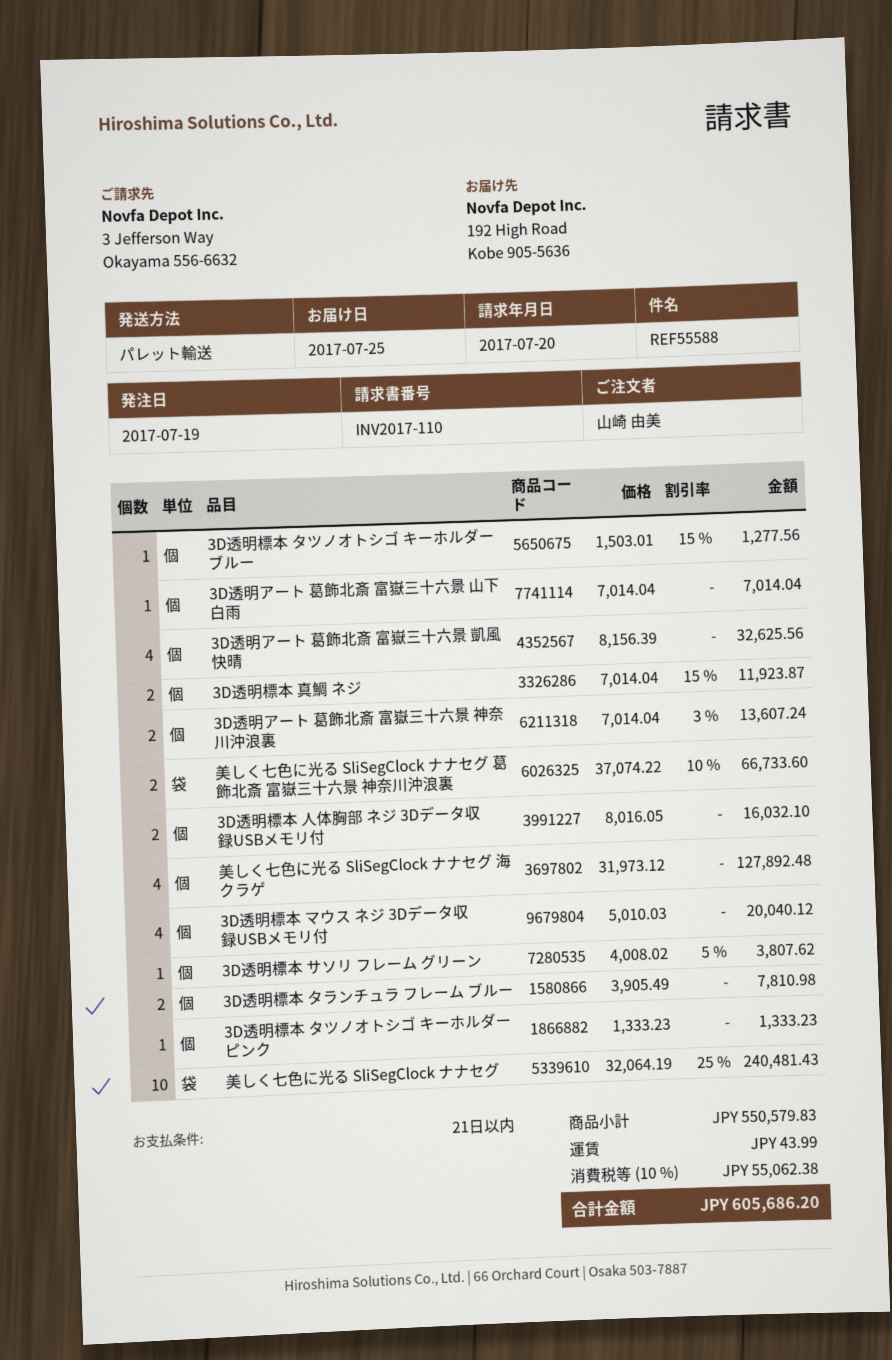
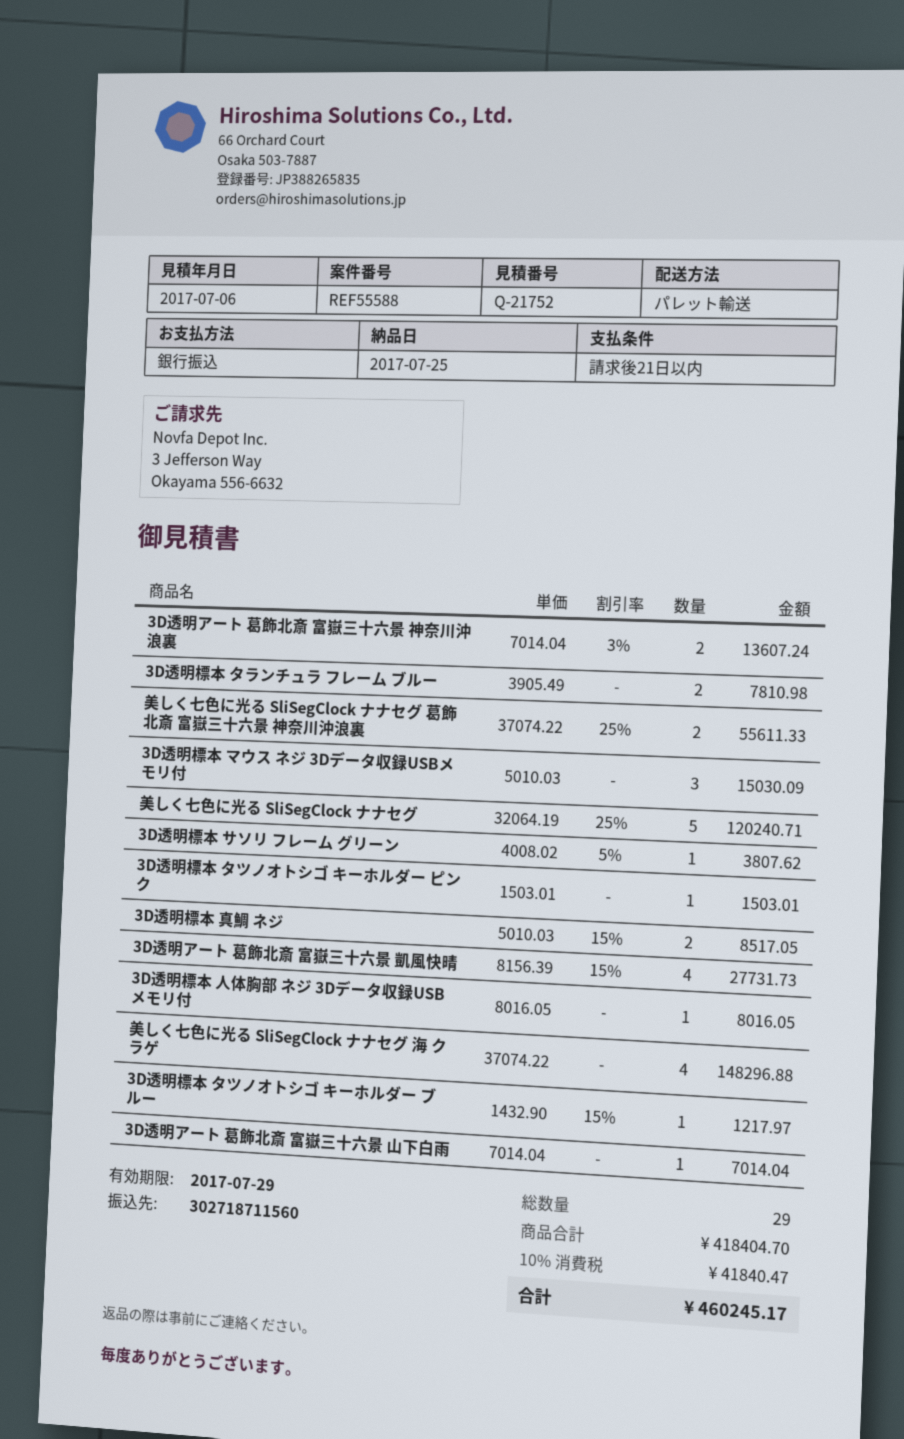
3D透明標本 タツノオトシゴ キーホルダー ブルー: 1 x 1503.01 - 15% = 1277.56 -> 1 x 1432.90 - 15% = 1217.97
3D透明アート 葛飾北斎 富嶽三十六景 凱風快晴: 4 x 8156.39 = 32625.56 -> 4 x 8156.39 - 15% = 27731.73
3D透明標本 真鯛 ネジ: 2 x 7014.04 - 15% = 11923.87 -> 2 x 5010.03 - 15% = 8517.05
美しく七色に光る SliSegClock ナナセグ 葛飾北斎 富嶽三十六景 神奈川沖浪裏: 2 x 37074.22 - 10% = 66733.60 -> 2 x 37074.22 - 25% = 55611.33
3D透明標本 人体胸部 ネジ 3Dデータ収録USBメモリ付: 2 x 8016.05 = 16032.10 -> 1 x 8016.05 = 8016.05
美しく七色に光る SliSegClock ナナセグ 海 クラゲ: 4 x 31973.12 = 127892.48 -> 4 x 37074.22 = 148296.88
3D透明標本 マウス ネジ 3Dデータ収録USBメモリ付: 4 x 5010.03 = 20040.12 -> 3 x 5010.03 = 15030.09
3D透明標本 タツノオトシゴ キーホルダー ピンク: 1 x 1333.23 = 1333.23 -> 1 x 1503.01 = 1503.01
美しく七色に光る SliSegClock ナナセグ: 10 x 32064.19 - 25% = 240481.43 -> 5 x 32064.19 - 25% = 120240.71
subtotal: 550579.83 -> 418404.70
shipping: 43.99 -> none
tax: 10% = 55062.38 -> 10% = 41840.47
total: 605686.20 -> 460245.17

